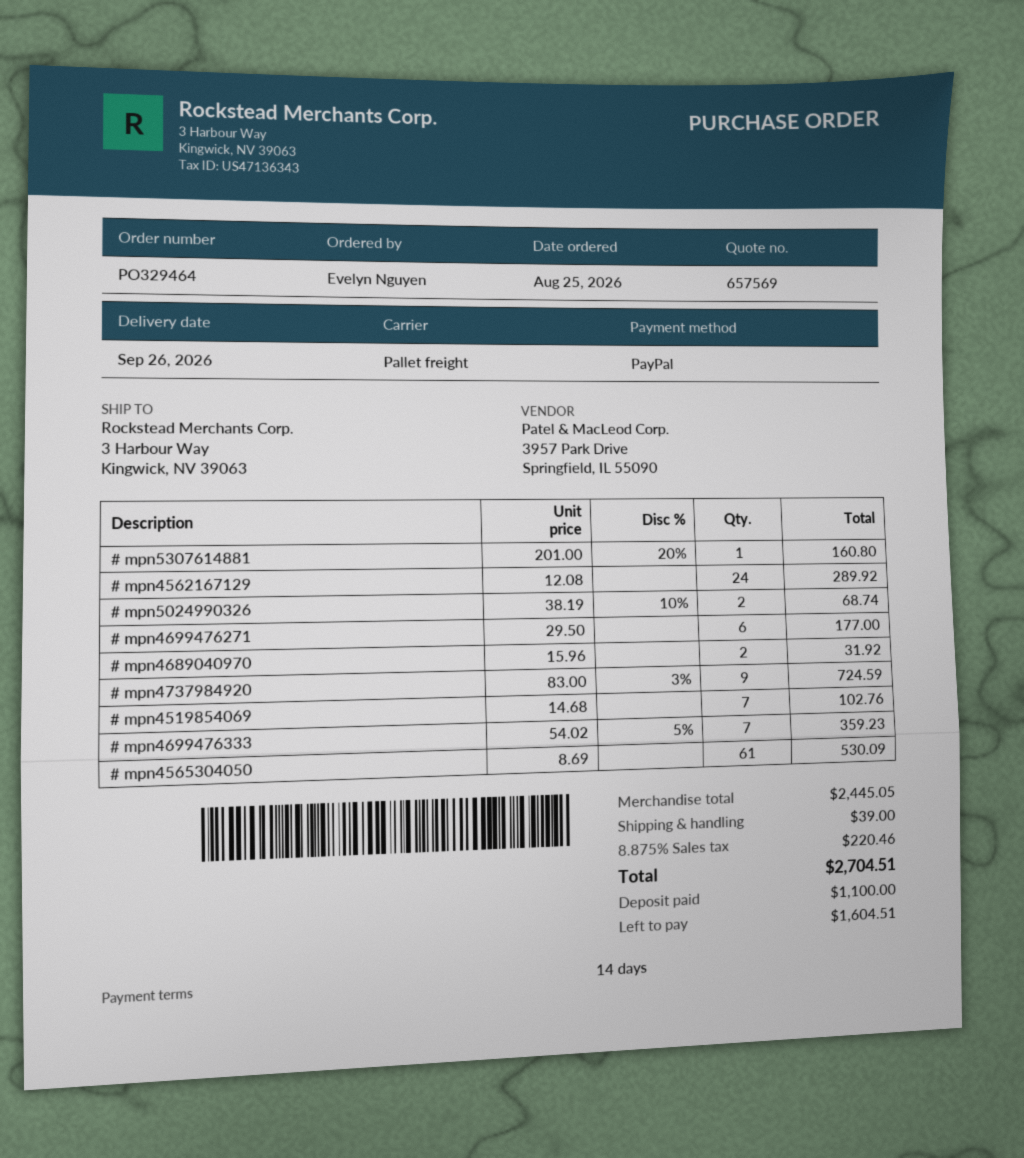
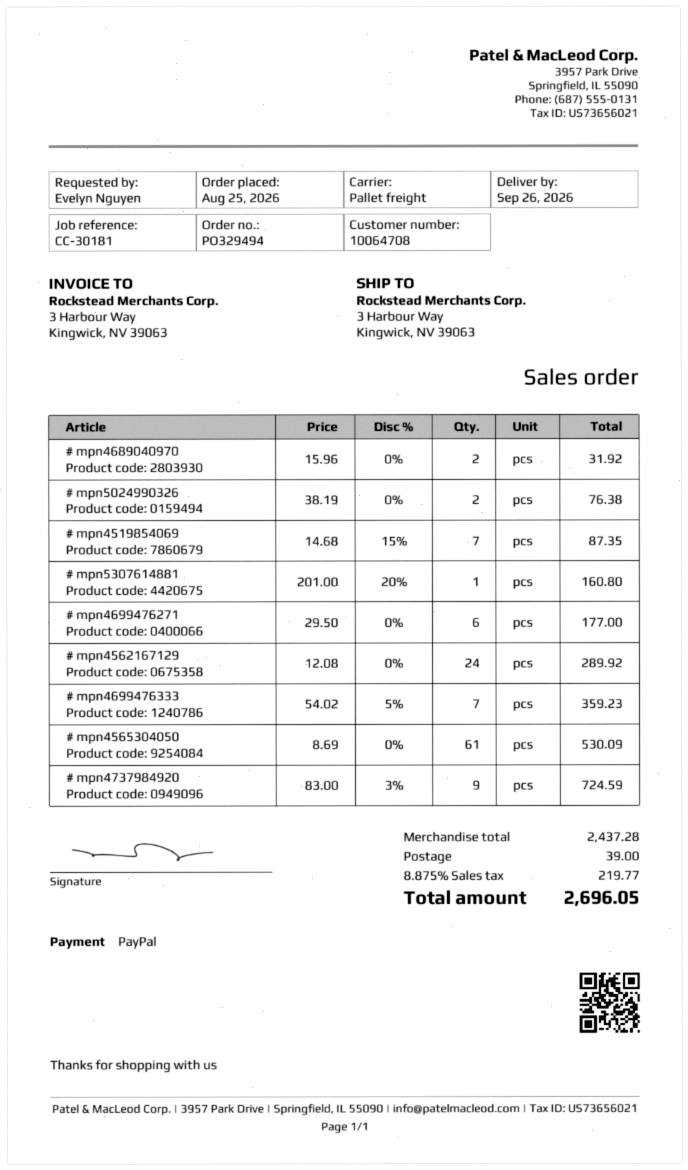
order number: PO329464 -> PO329494
# mpn5024990326: 2 x 38.19 - 10% = 68.74 -> 2 x 38.19 = 76.38
# mpn4519854069: 7 x 14.68 = 102.76 -> 7 x 14.68 - 15% = 87.35
subtotal: 2445.05 -> 2437.28
tax: 8.875% = 220.46 -> 8.875% = 219.77
total: 2704.51 -> 2696.05

